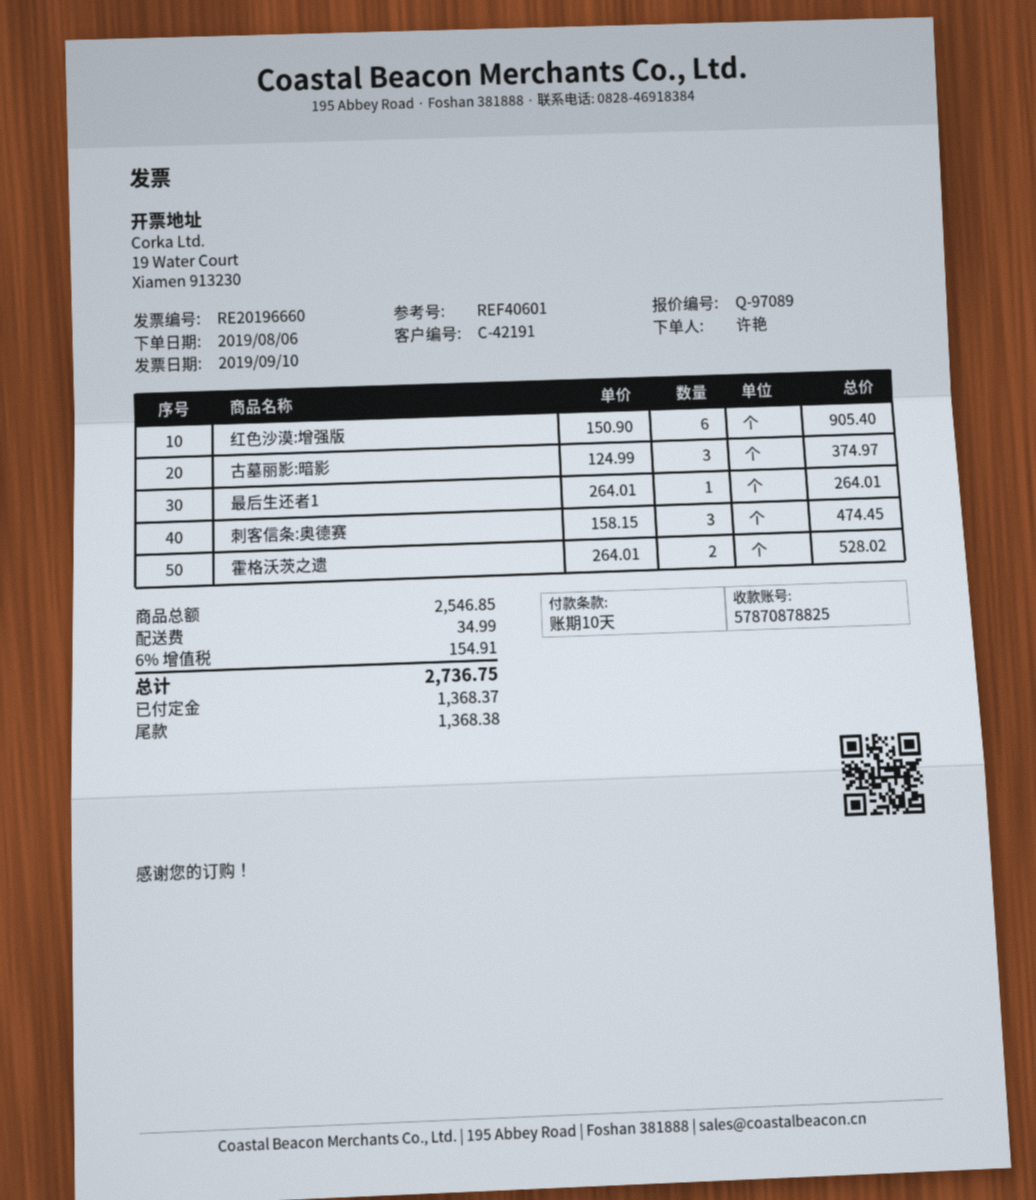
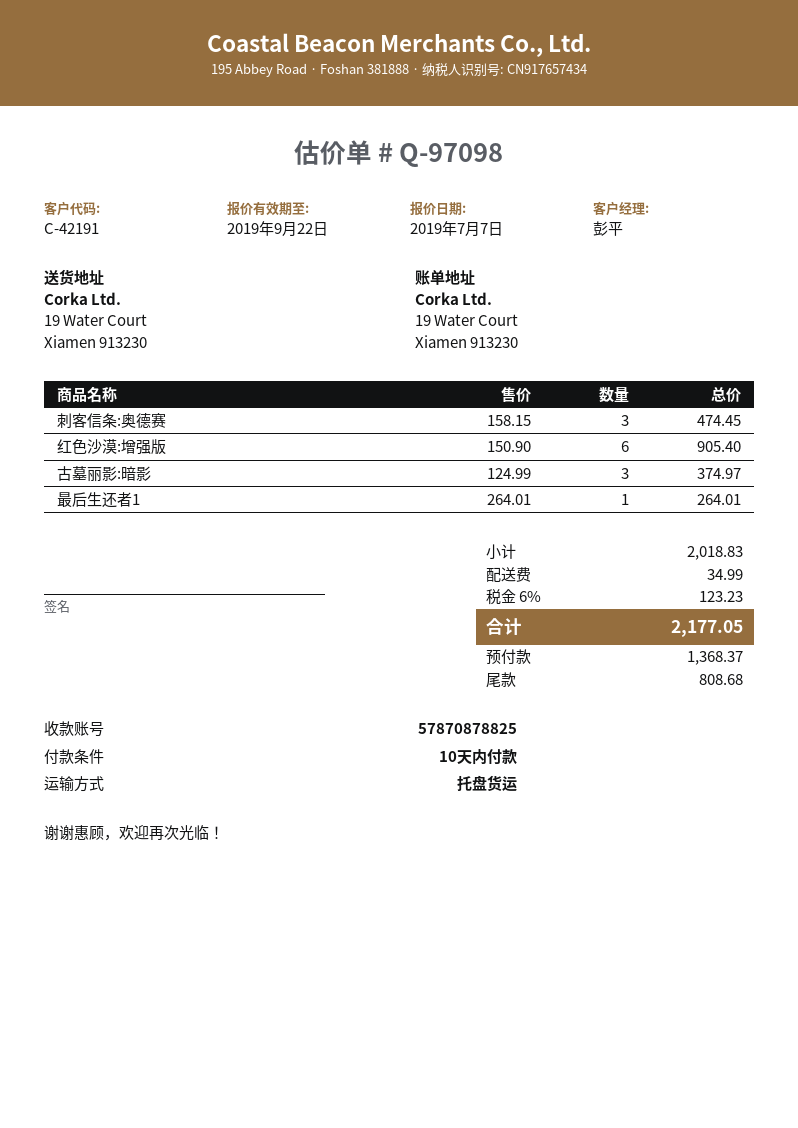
quote number: Q-97089 -> Q-97098
霍格沃茨之遗: 2 x 264.01 = 528.02 -> none
subtotal: 2546.85 -> 2018.83
tax: 6% = 154.91 -> 6% = 123.23
total: 2736.75 -> 2177.05
balance: 1368.38 -> 808.68

